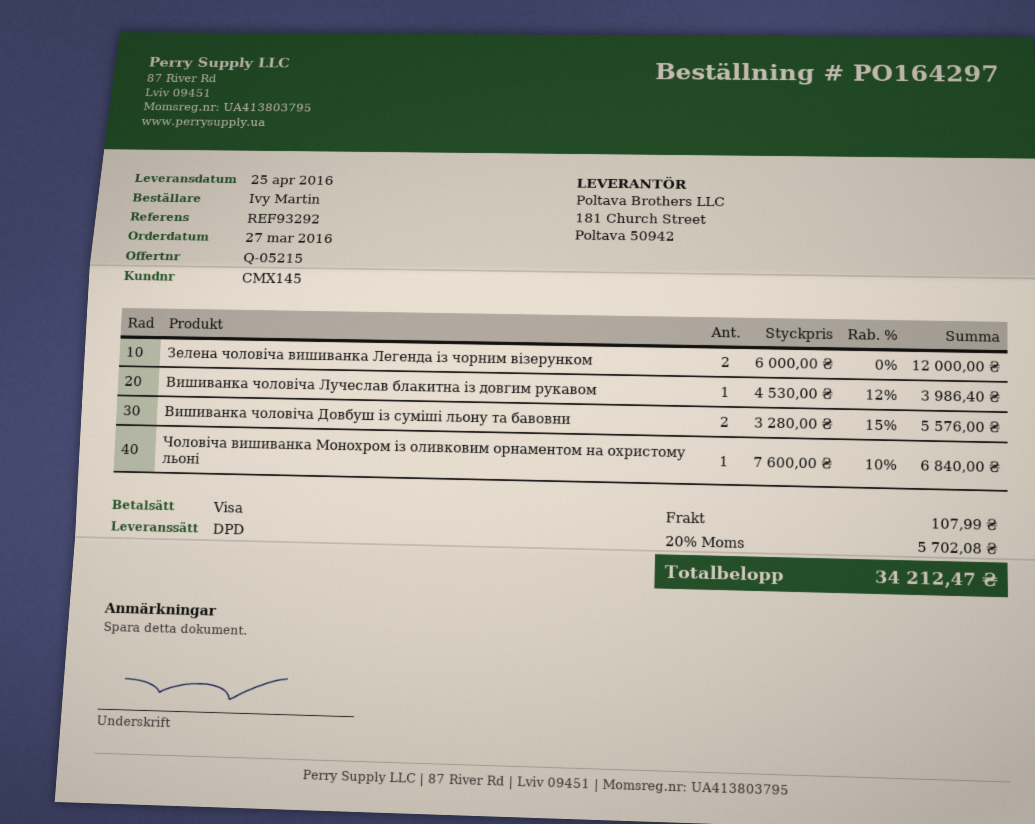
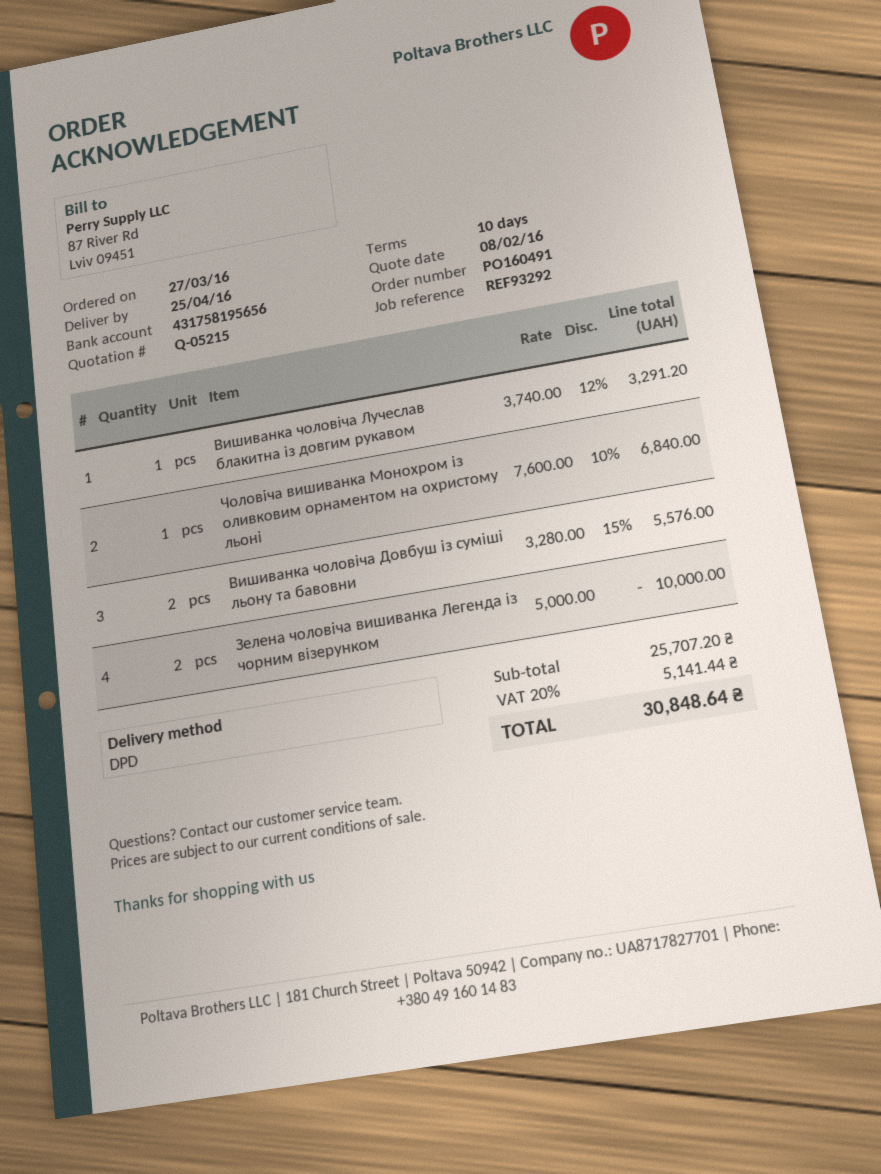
order number: PO164297 -> PO160491
Зелена чоловіча вишиванка Легенда із чорним візерунком: 2 x 6000.00 = 12000.00 -> 2 x 5000.00 = 10000.00
Вишиванка чоловіча Лучеслав блакитна із довгим рукавом: 1 x 4530.00 - 12% = 3986.40 -> 1 x 3740.00 - 12% = 3291.20
shipping: 107.99 -> none
tax: 20% = 5702.08 -> 20% = 5141.44
total: 34212.47 -> 30848.64

